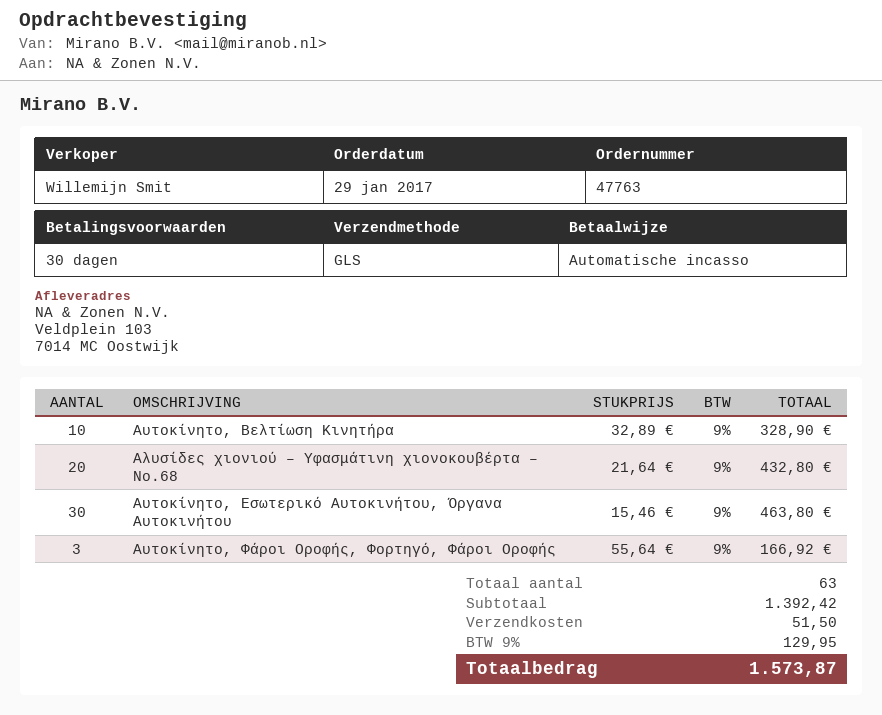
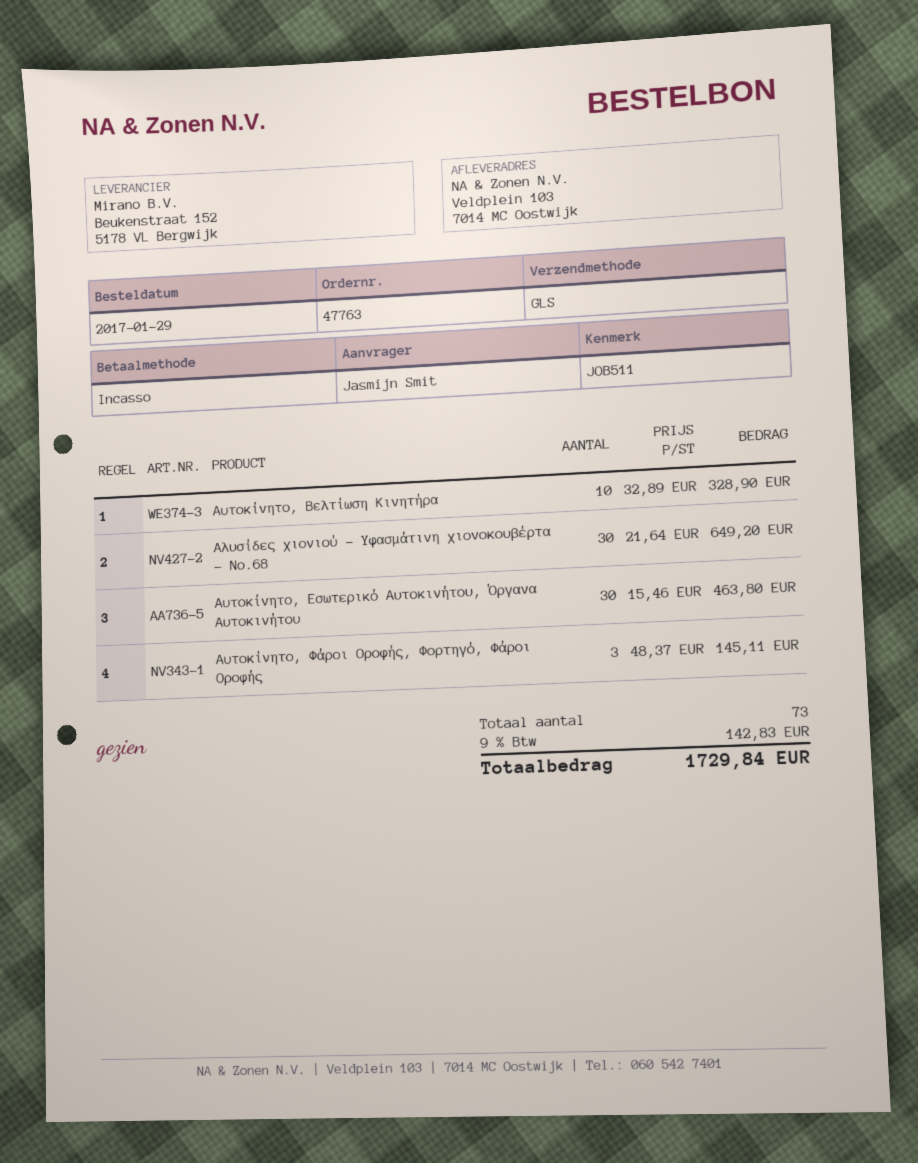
Αλυσίδες χιονιού – Υφασμάτινη χιονοκουβέρτα – No.68: 20 x 21.64 = 432.80 -> 30 x 21.64 = 649.20
Αυτοκίνητο, Φάροι Οροφής, Φορτηγό, Φάροι Οροφής: 3 x 55.64 = 166.92 -> 3 x 48.37 = 145.11
total quantity: 63 -> 73
shipping: 51.50 -> none
tax: 9% = 129.95 -> 9% = 142.83
total: 1573.87 -> 1729.84

